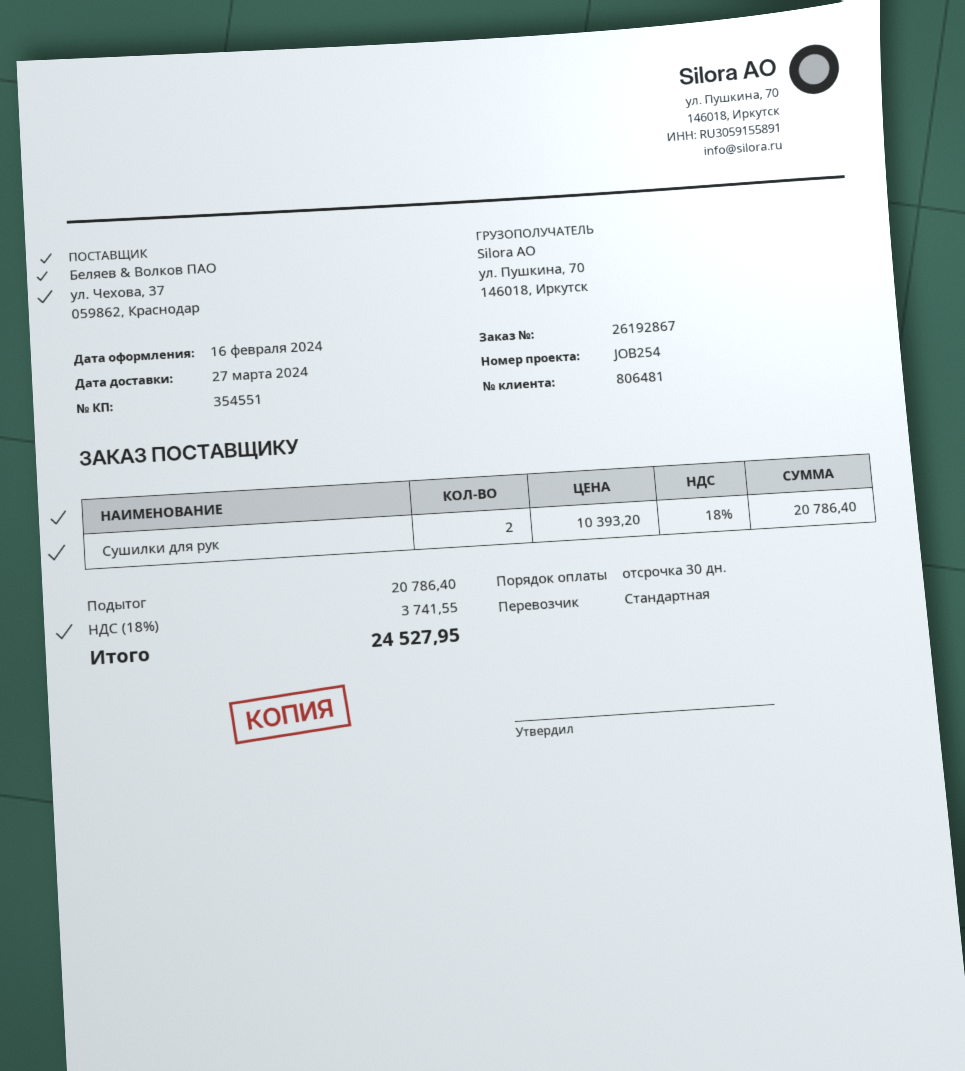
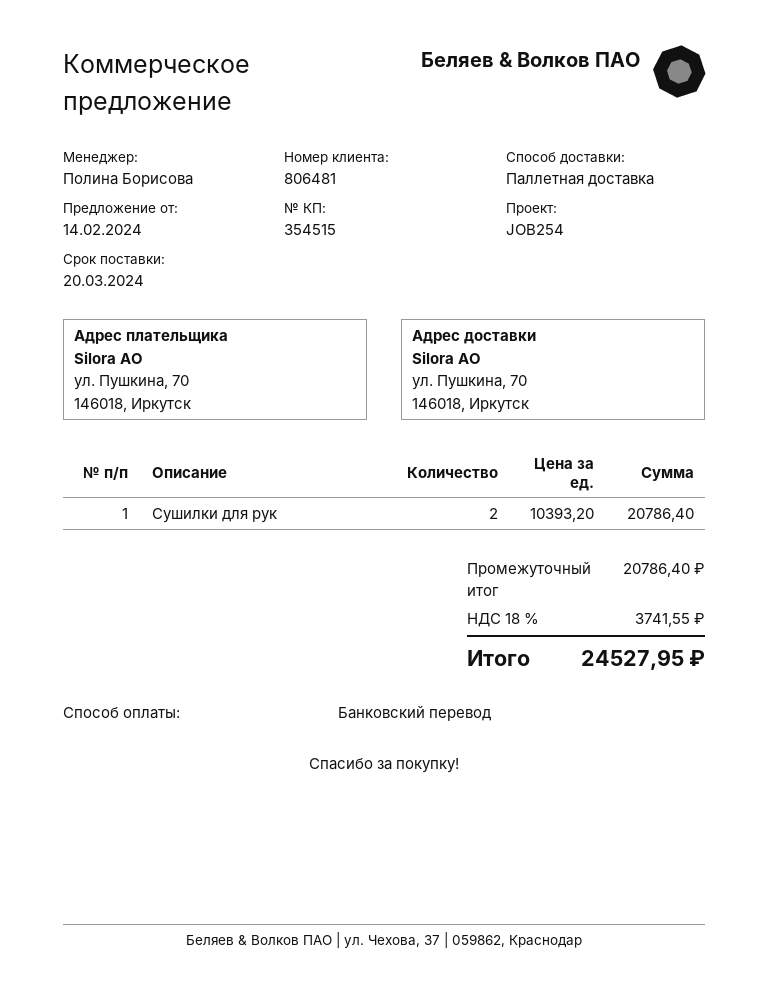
quote number: 354551 -> 354515
delivery date: 2024-03-27 -> 2024-03-20
shipping method: standard -> pallet freight

